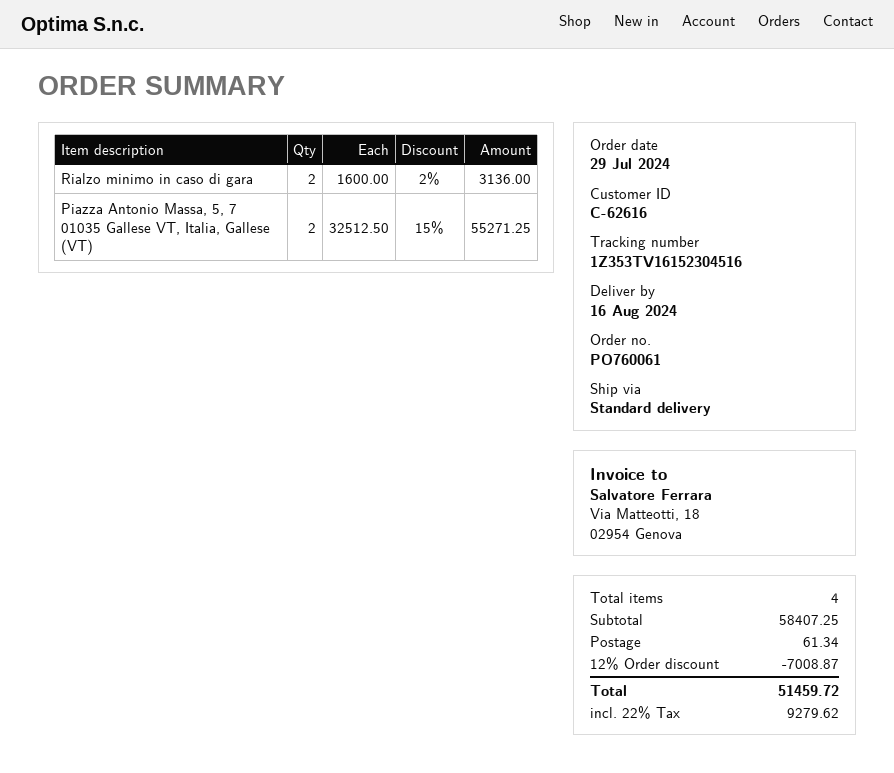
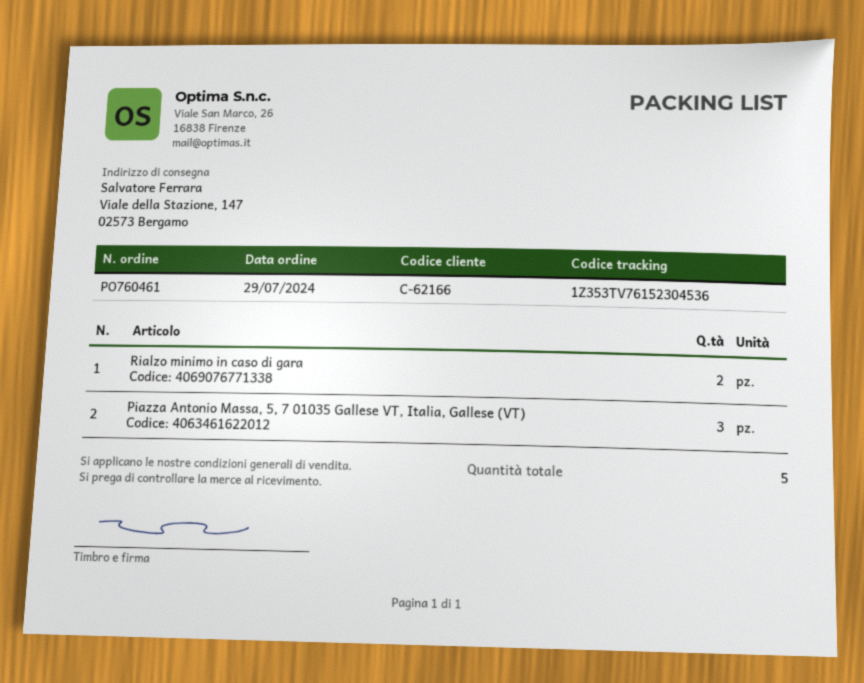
order number: PO760061 -> PO760461
customer number: C-62616 -> C-62166
tracking number: 1Z353TV16152304516 -> 1Z353TV76152304536
Piazza Antonio Massa, 5, 7 01035 Gallese VT, Italia, Gallese (VT): 2 -> 3
total quantity: 4 -> 5

